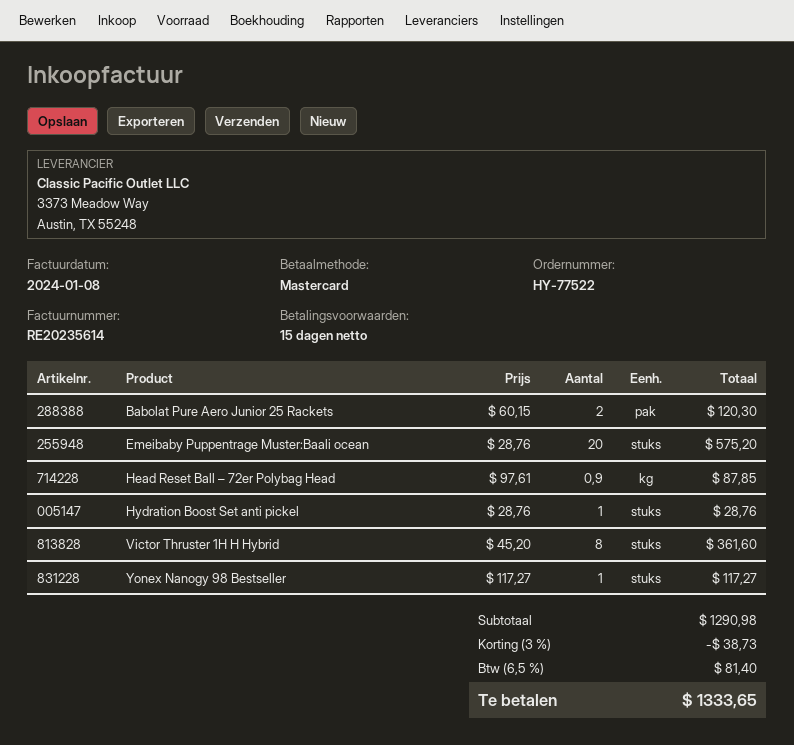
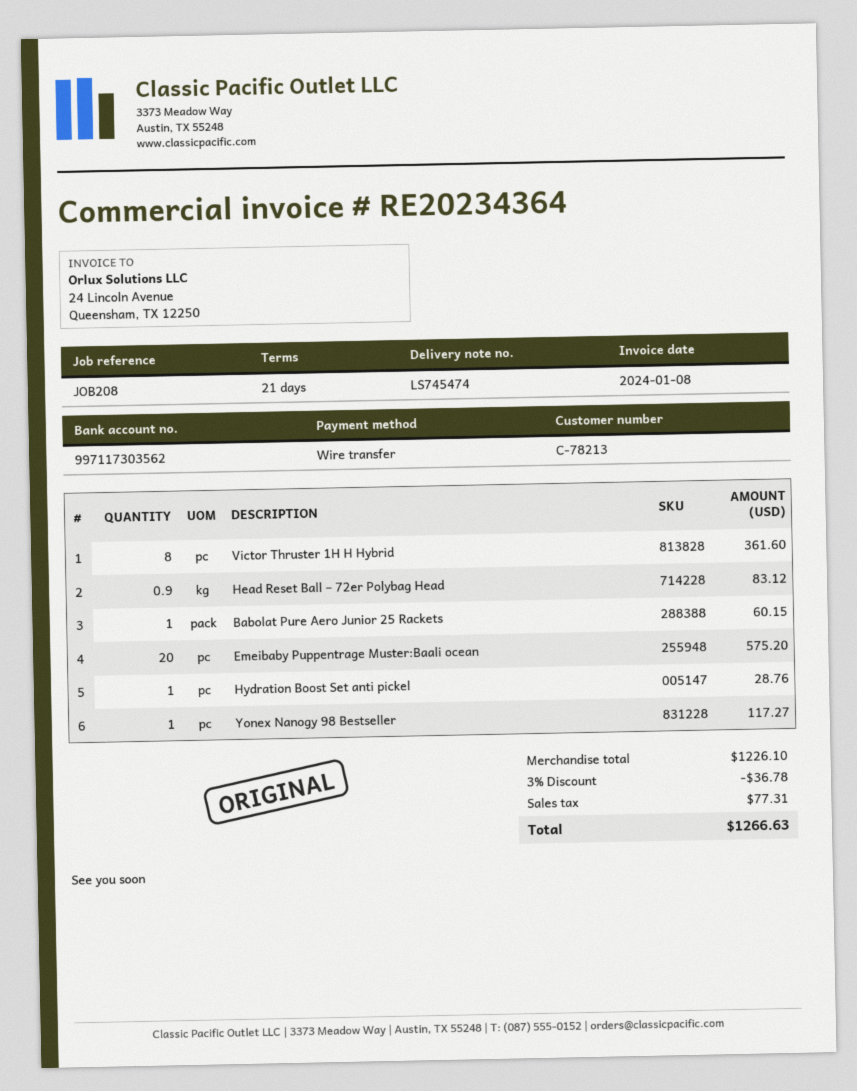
invoice number: RE20235614 -> RE20234364
payment terms: 15 days -> 21 days
payment method: Mastercard -> bank transfer
Babolat Pure Aero Junior 25 Rackets: 2 for 120.30 -> 1 for 60.15
Head Reset Ball – 72er Polybag Head: 0.9 for 87.85 -> 0.9 for 83.12
subtotal: 1290.98 -> 1226.10
discount: 3% = 38.73 -> 3% = 36.78
tax: 81.40 -> 77.31
total: 1333.65 -> 1266.63

